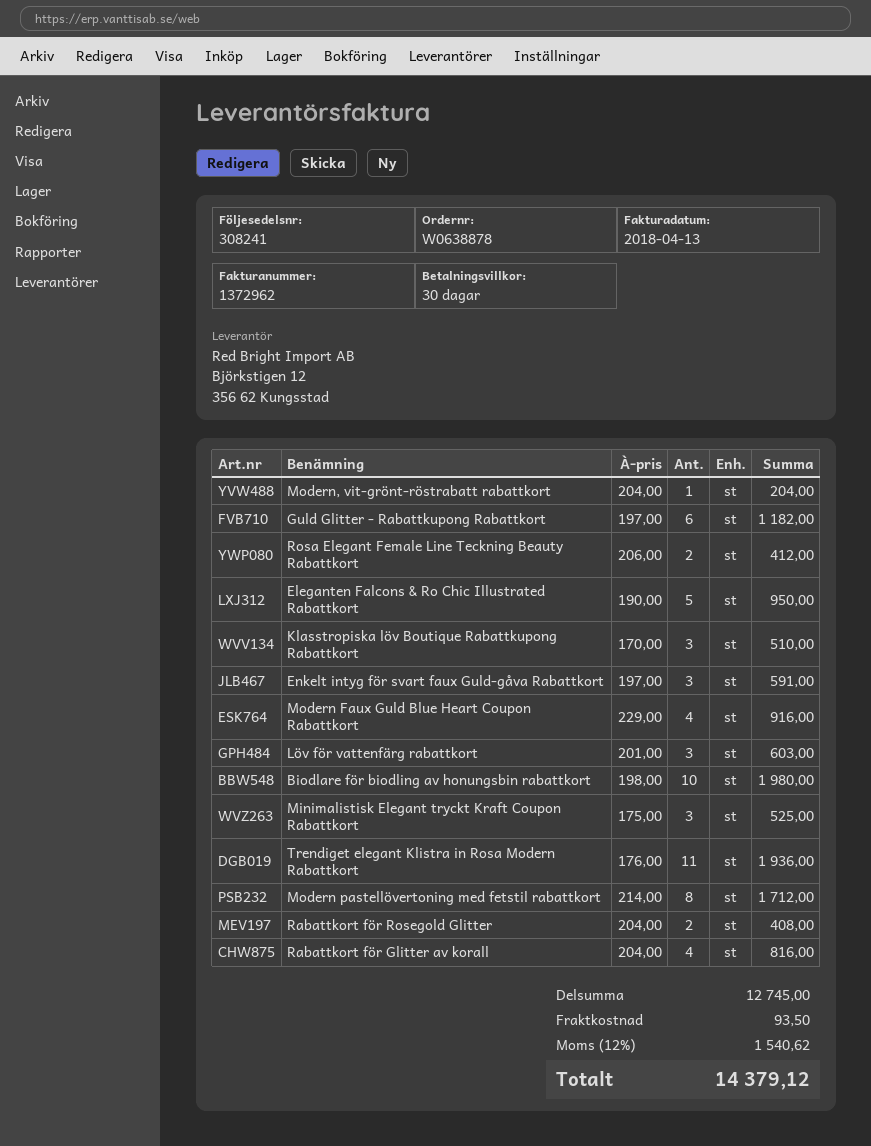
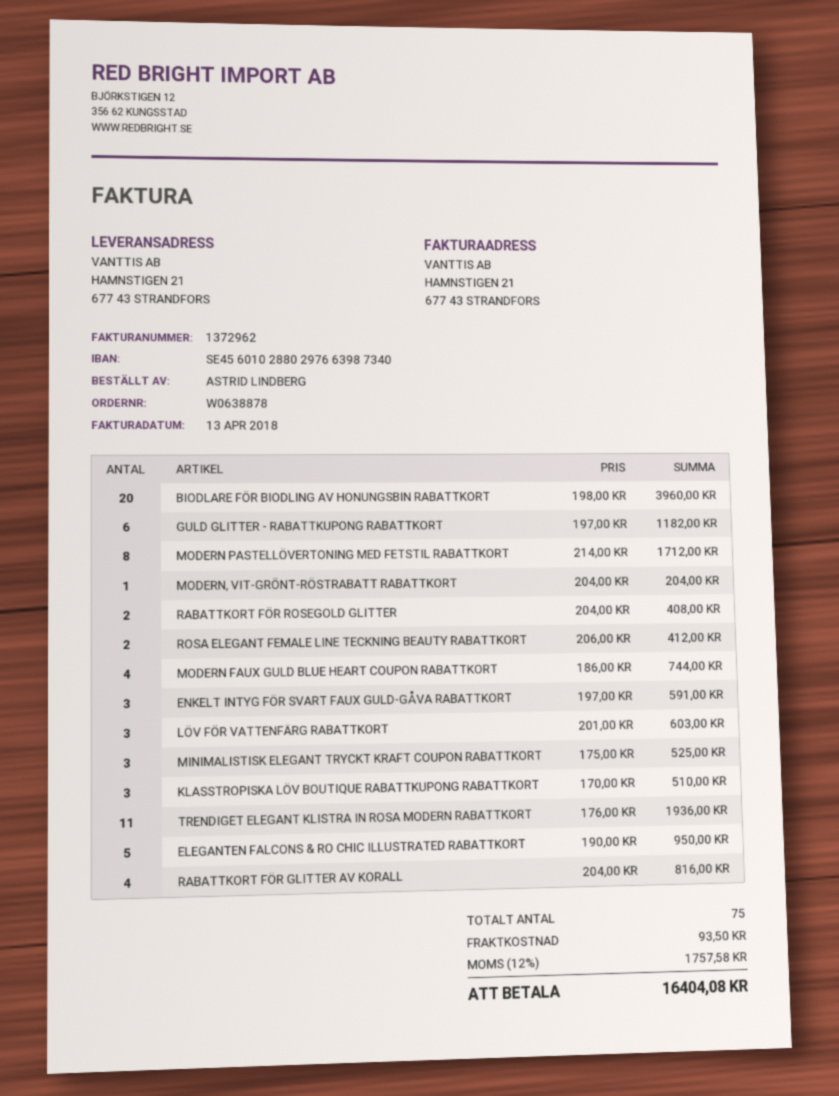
Modern Faux Guld Blue Heart Coupon Rabattkort: 4 x 229.00 = 916.00 -> 4 x 186.00 = 744.00
Biodlare för biodling av honungsbin rabattkort: 10 x 198.00 = 1980.00 -> 20 x 198.00 = 3960.00
tax: 12% = 1540.62 -> 12% = 1757.58
total: 14379.12 -> 16404.08

